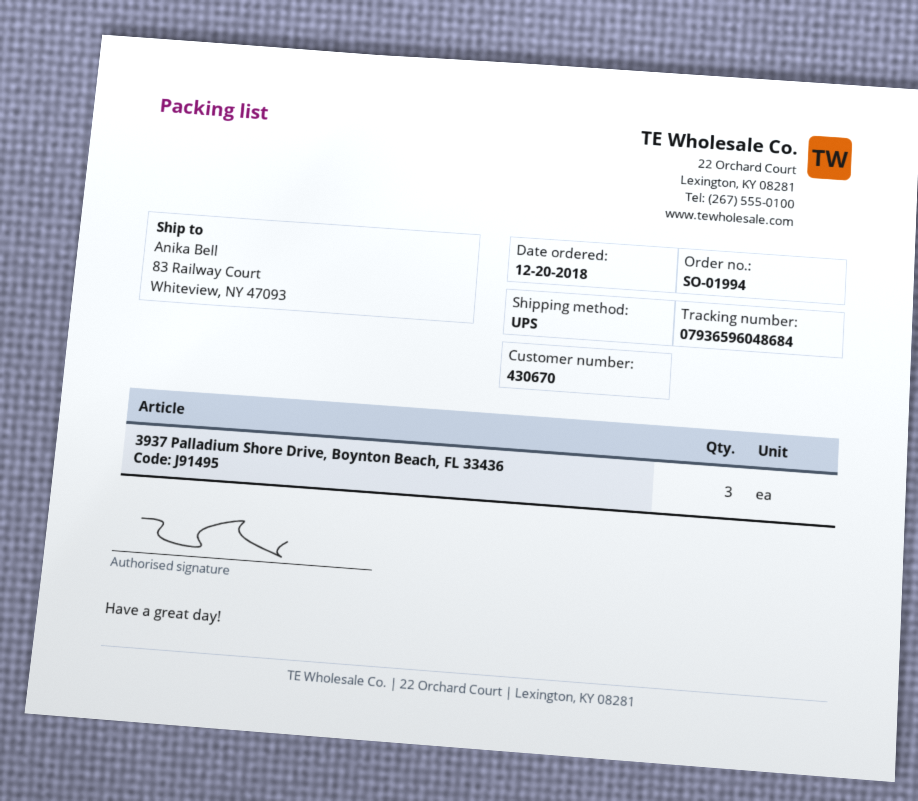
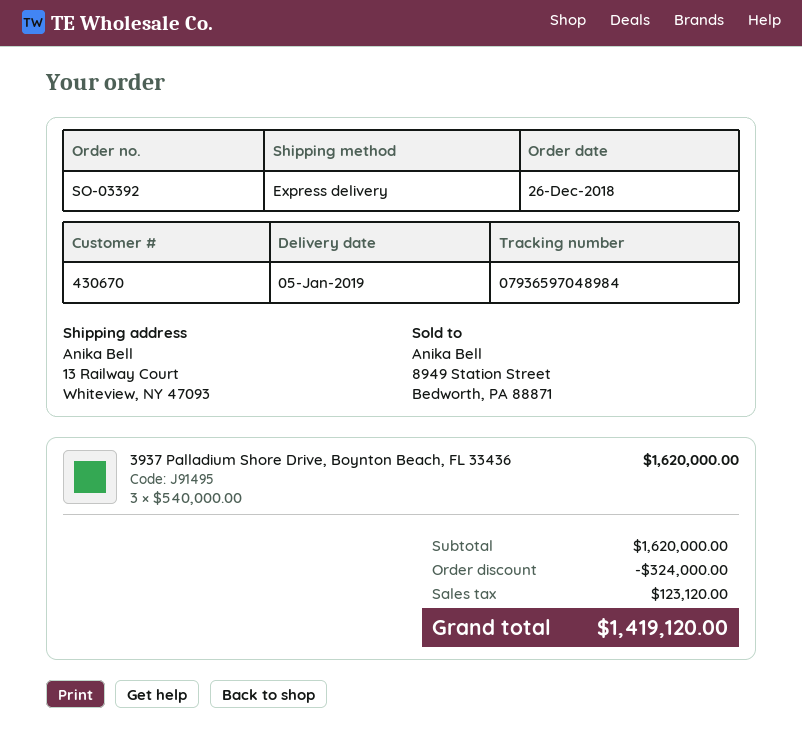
order number: SO-01994 -> SO-03392
order date: 2018-12-20 -> 2018-12-26
shipping method: UPS -> express
tracking number: 07936596048684 -> 07936597048984
ship to: 83 Railway Court, Whiteview, NY 47093 -> 13 Railway Court, Whiteview, NY 47093

